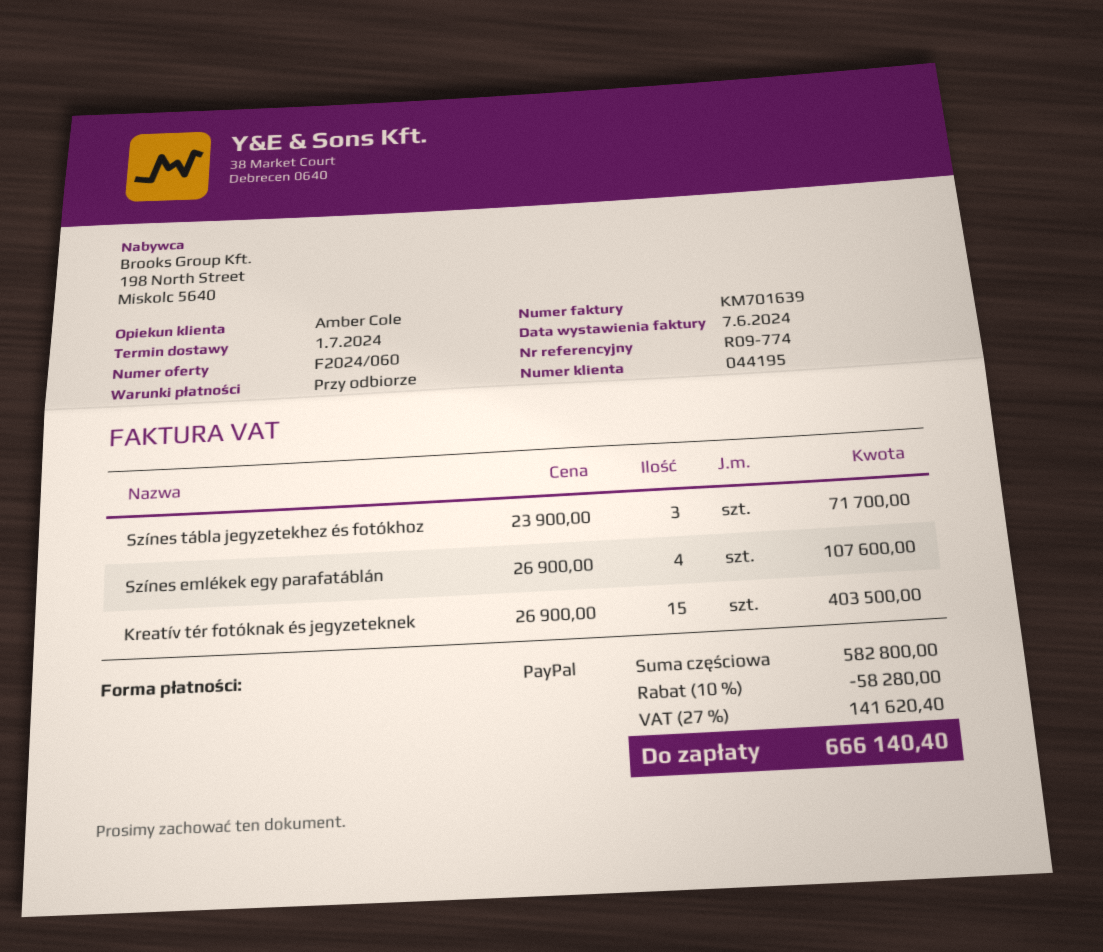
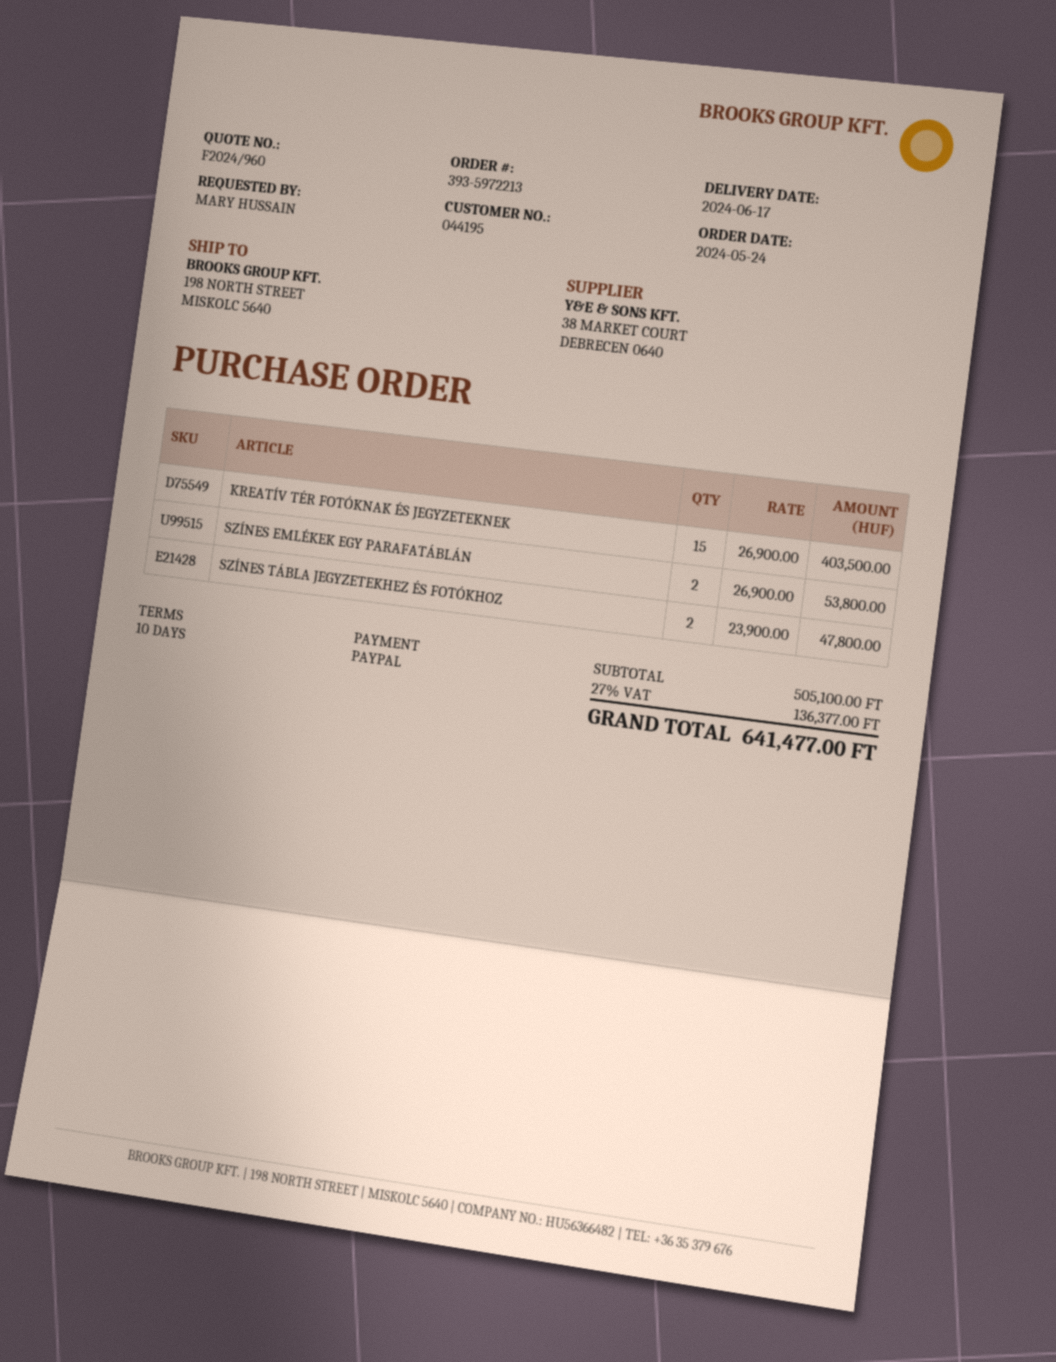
quote number: F2024/060 -> F2024/960
delivery date: 2024-07-01 -> 2024-06-17
payment terms: on receipt -> 10 days
Színes tábla jegyzetekhez és fotókhoz: 3 x 23900.00 = 71700.00 -> 2 x 23900.00 = 47800.00
Színes emlékek egy parafatáblán: 4 x 26900.00 = 107600.00 -> 2 x 26900.00 = 53800.00
subtotal: 582800.00 -> 505100.00
discount: 10% = 58280.00 -> none
tax: 27% = 141620.40 -> 27% = 136377.00
total: 666140.40 -> 641477.00

